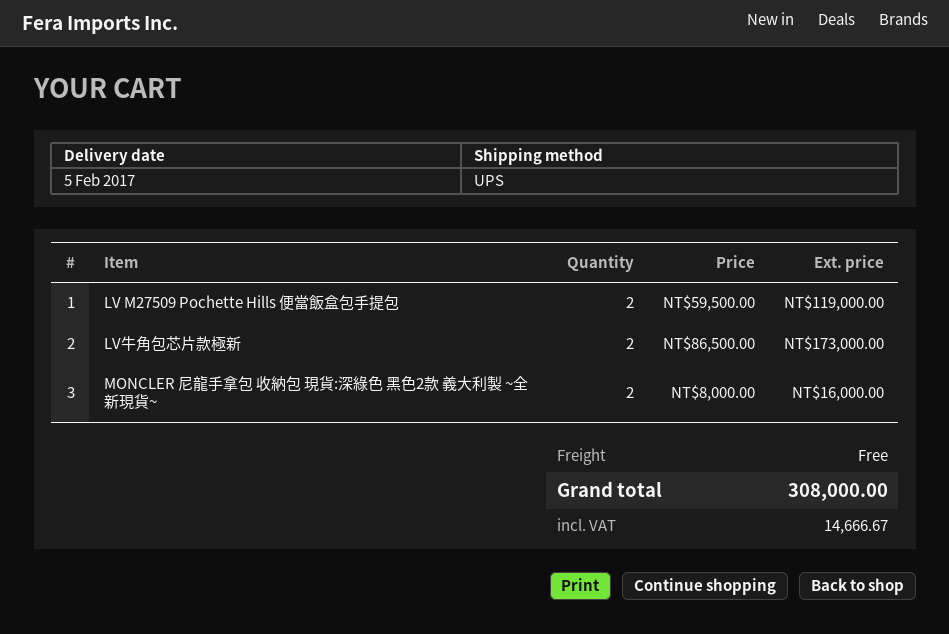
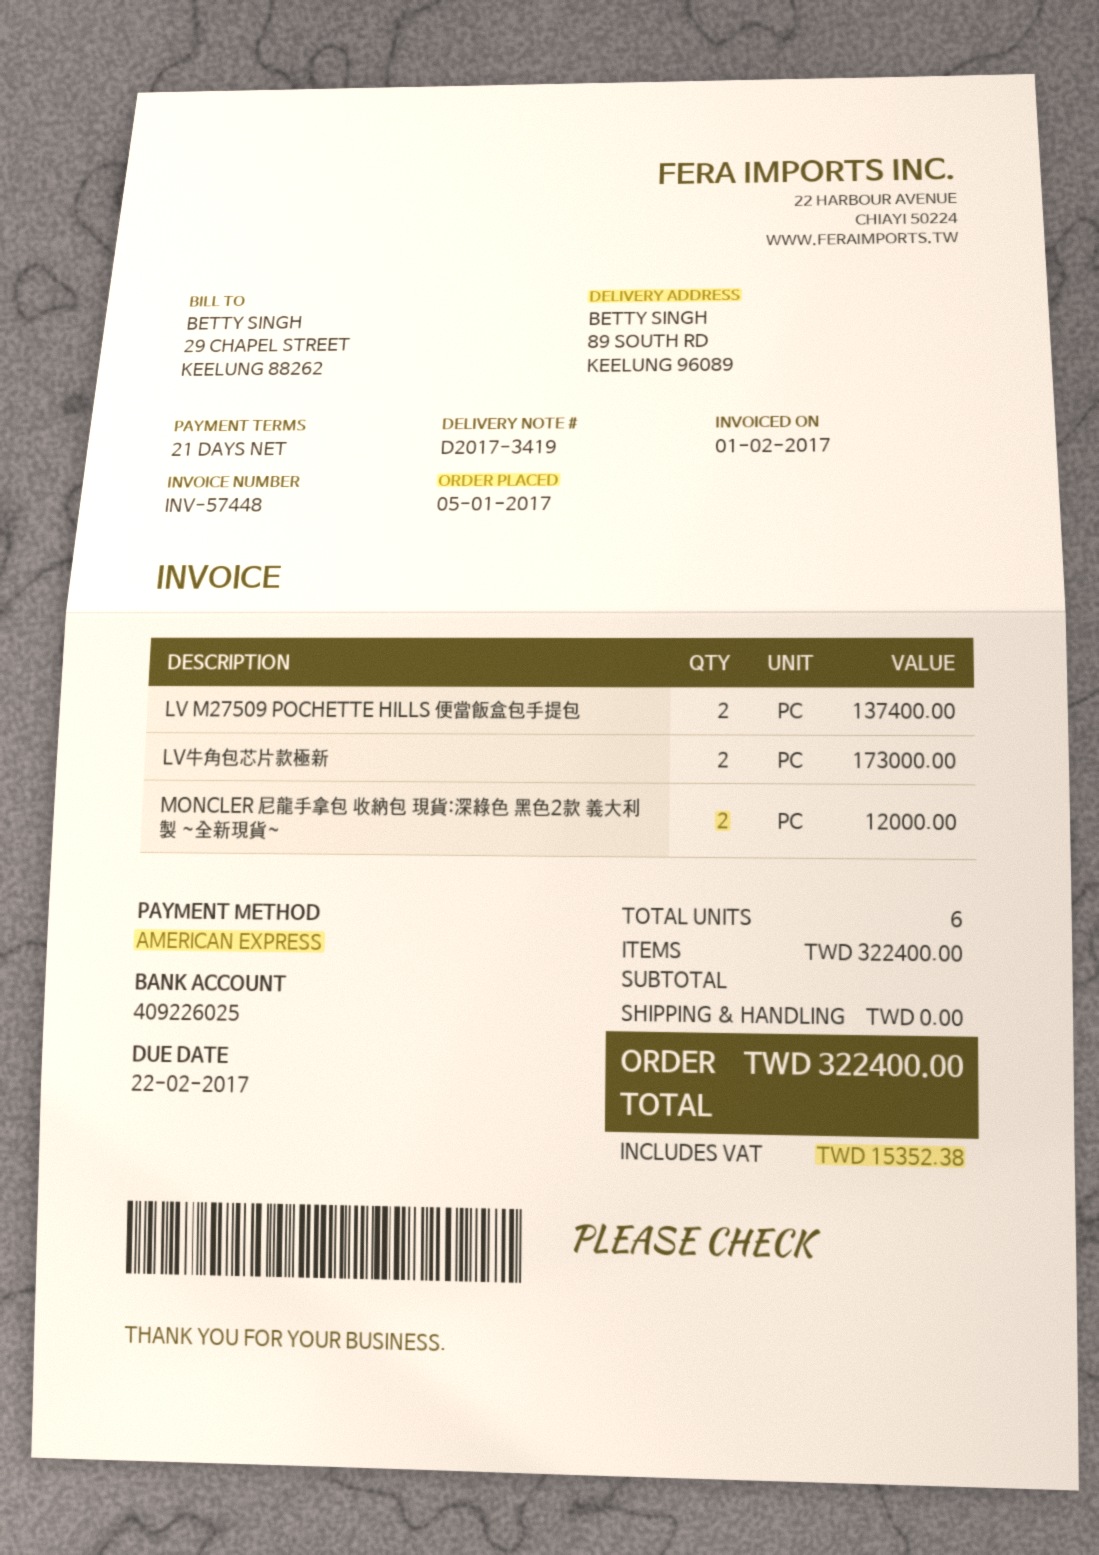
LV M27509 Pochette Hills 便當飯盒包手提包: 2 for 119000.00 -> 2 for 137400.00
MONCLER 尼龍手拿包 收納包 現貨:深綠色 黑色2款 義大利製 ~全新現貨~: 2 for 16000.00 -> 2 for 12000.00
tax: 14666.67 -> 15352.38
total: 308000.00 -> 322400.00

